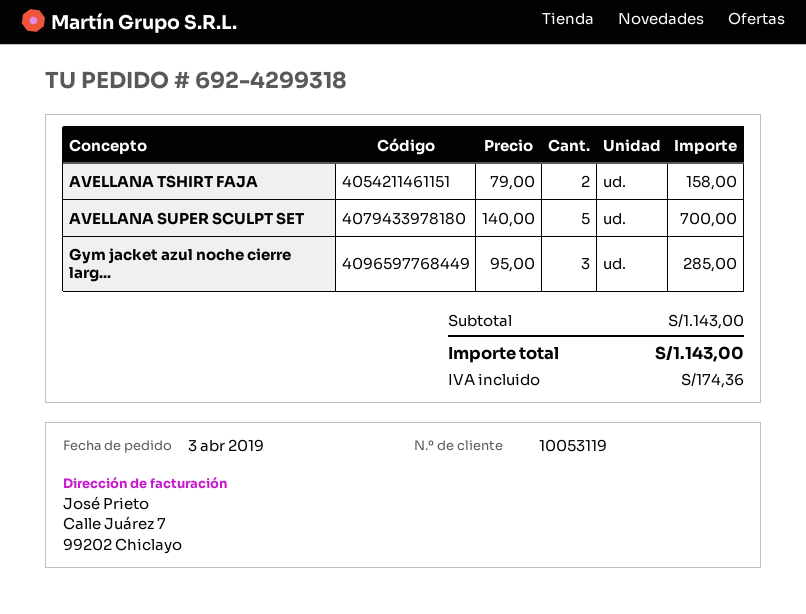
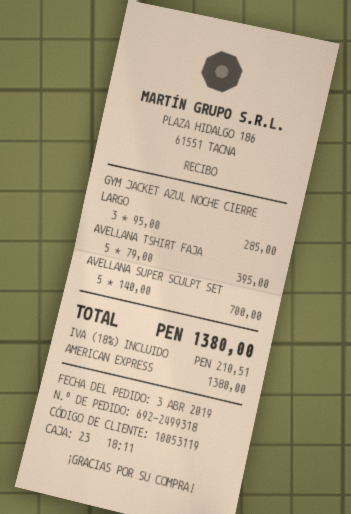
order number: 692-4299318 -> 692-2499318
AVELLANA TSHIRT FAJA: 2 x 79.00 = 158.00 -> 5 x 79.00 = 395.00
tax: 174.36 -> 210.51
total: 1143.00 -> 1380.00

